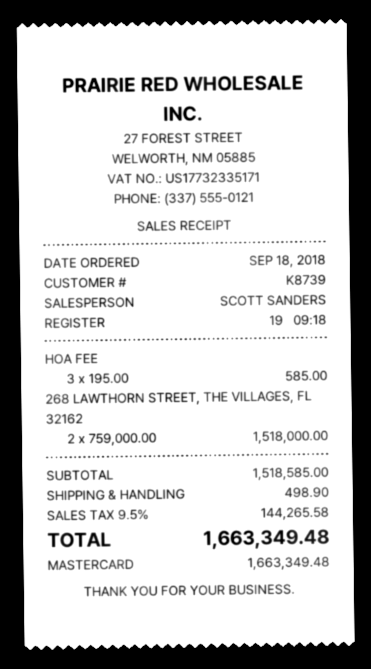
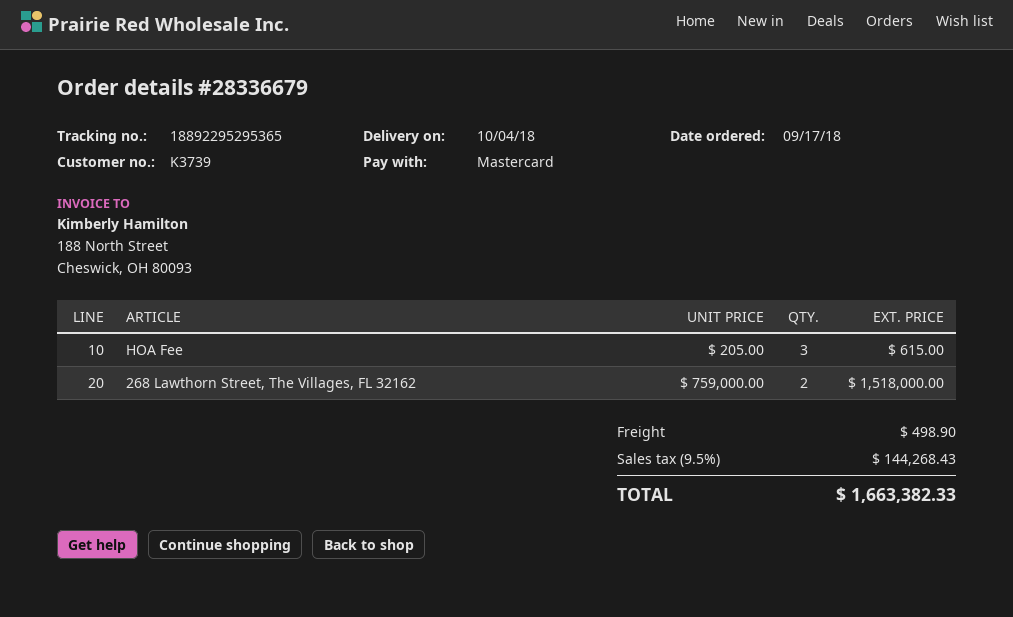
order date: 2018-09-18 -> 2018-09-17
customer number: K8739 -> K3739
HOA FEE: 3 x 195.00 = 585.00 -> 3 x 205.00 = 615.00
tax: 9.5% = 144265.58 -> 9.5% = 144268.43
total: 1663349.48 -> 1663382.33

